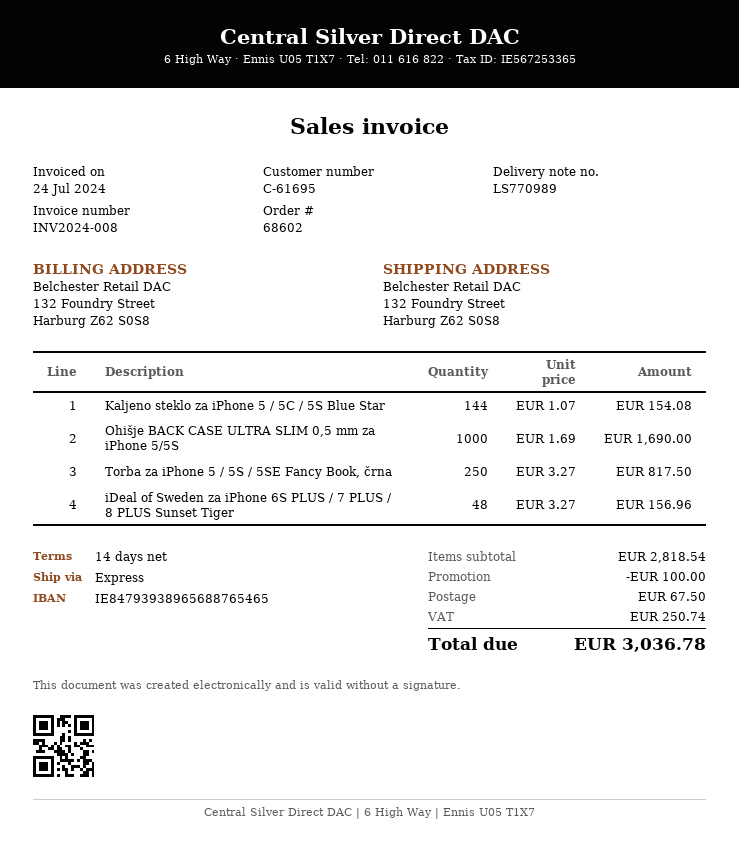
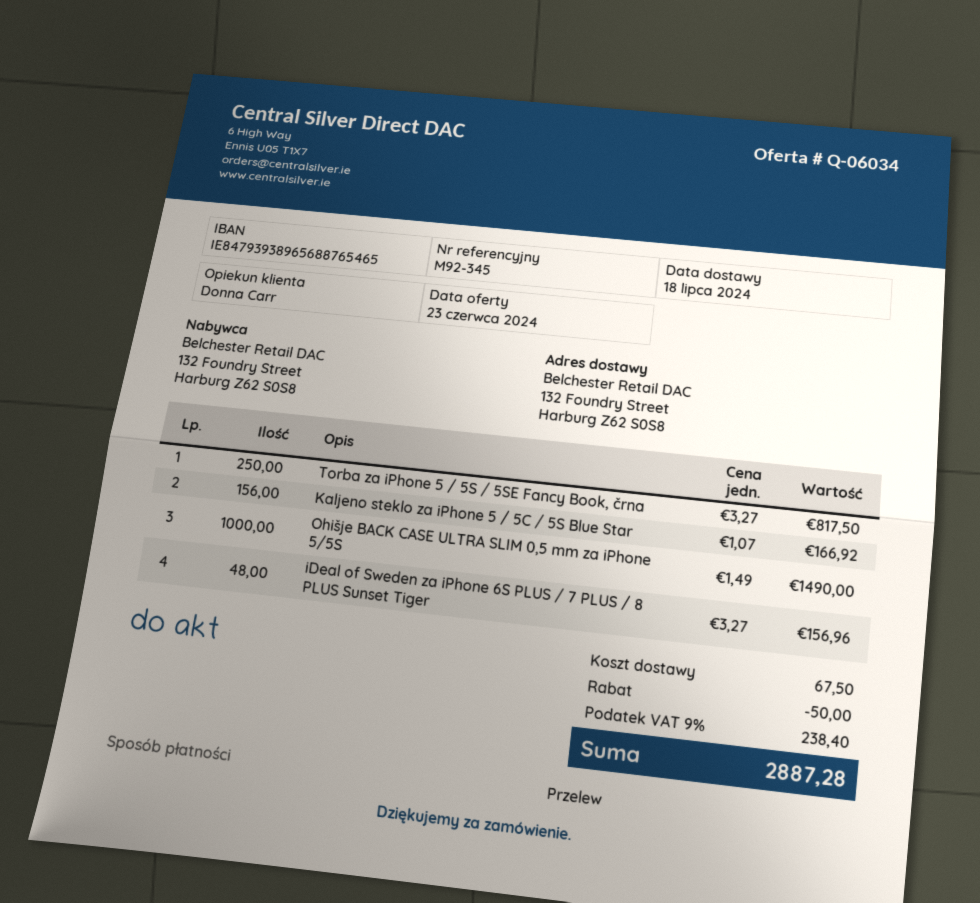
Kaljeno steklo za iPhone 5 / 5C / 5S Blue Star: 144 x 1.07 = 154.08 -> 156 x 1.07 = 166.92
Ohišje BACK CASE ULTRA SLIM 0,5 mm za iPhone 5/5S: 1000 x 1.69 = 1690.00 -> 1000 x 1.49 = 1490.00
discount: 100.00 -> 50.00
tax: 250.74 -> 238.40
total: 3036.78 -> 2887.28

